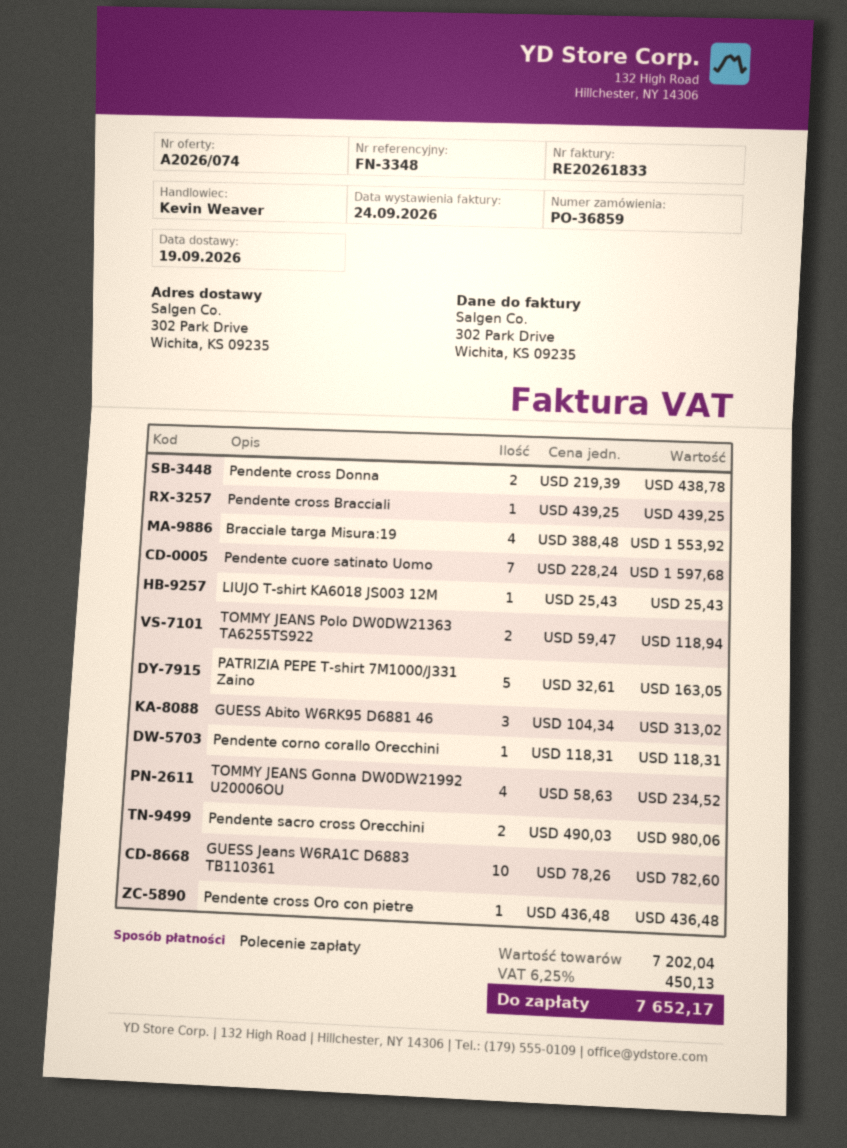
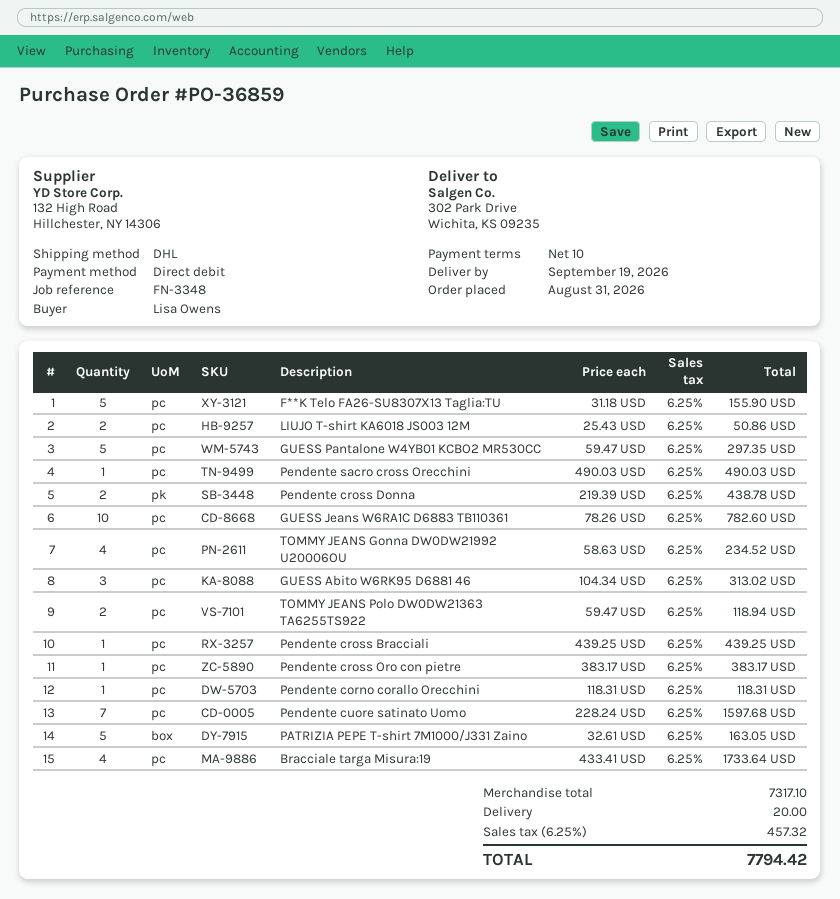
Bracciale targa Misura:19: 4 x 388.48 = 1553.92 -> 4 x 433.41 = 1733.64
LIUJO T-shirt KA6018 JS003 12M: 1 x 25.43 = 25.43 -> 2 x 25.43 = 50.86
Pendente sacro cross Orecchini: 2 x 490.03 = 980.06 -> 1 x 490.03 = 490.03
Pendente cross Oro con pietre: 1 x 436.48 = 436.48 -> 1 x 383.17 = 383.17
F**K Telo FA26-SU8307X13 Taglia:TU: none -> 5 x 31.18 = 155.90
GUESS Pantalone W4YB01 KCBO2 MR530CC: none -> 5 x 59.47 = 297.35
subtotal: 7202.04 -> 7317.10
shipping: none -> 20.00
tax: 6.25% = 450.13 -> 6.25% = 457.32
total: 7652.17 -> 7794.42

